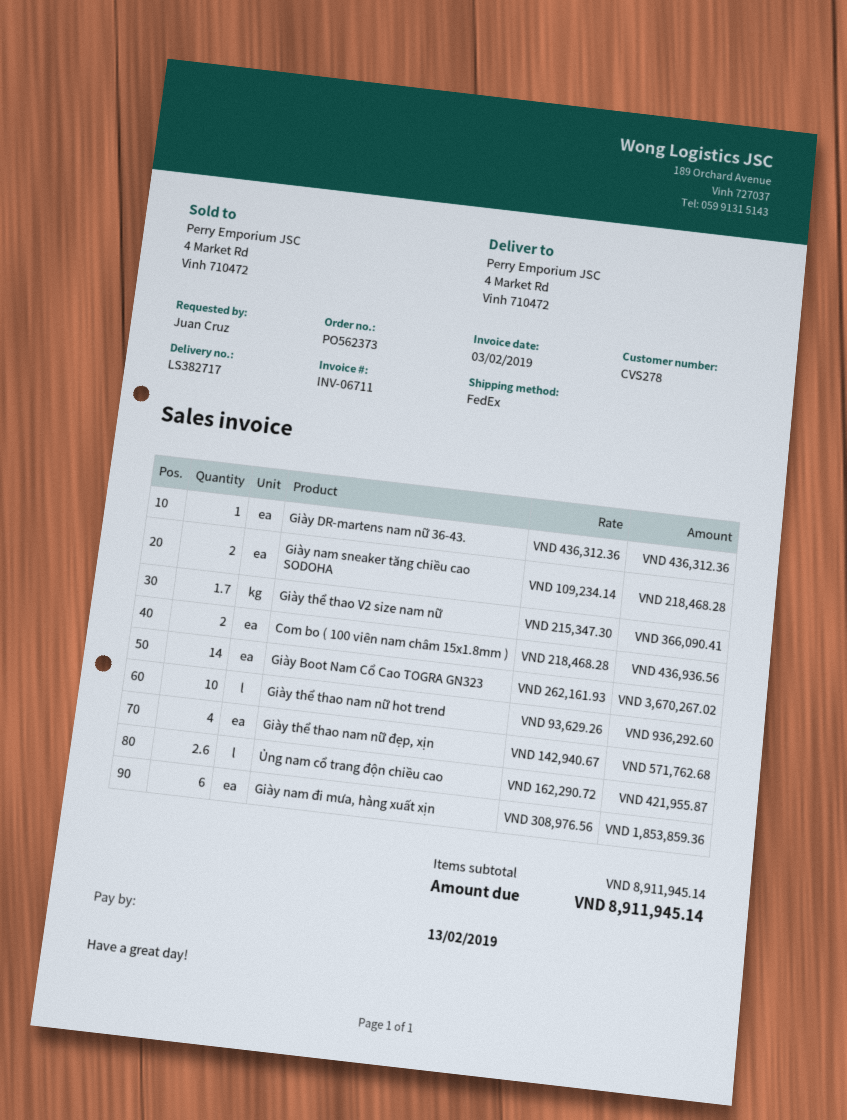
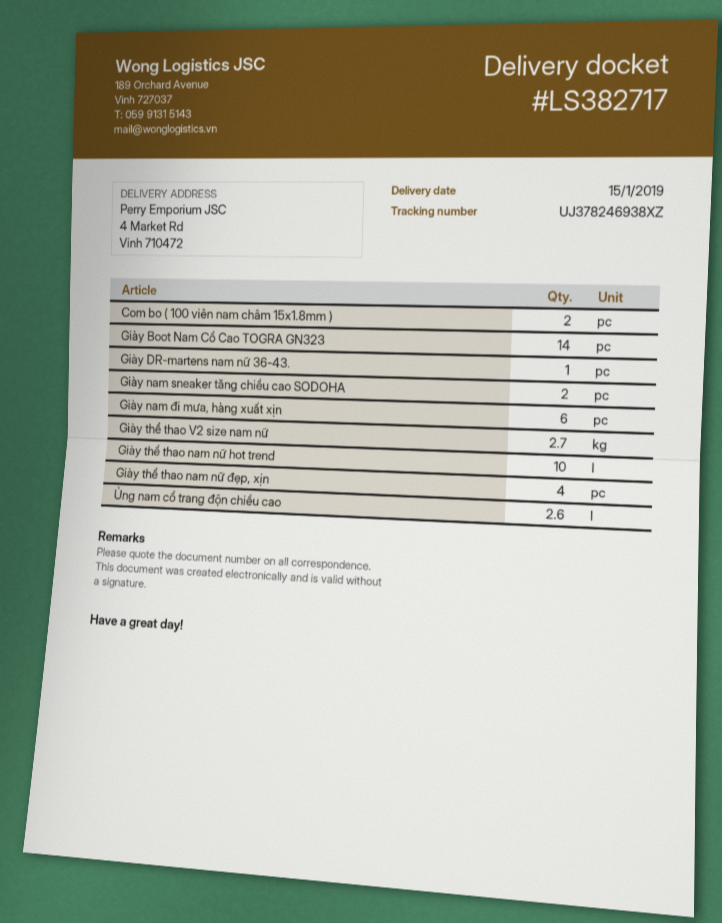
Giày thể thao V2 size nam nữ: 1.7 -> 2.7

